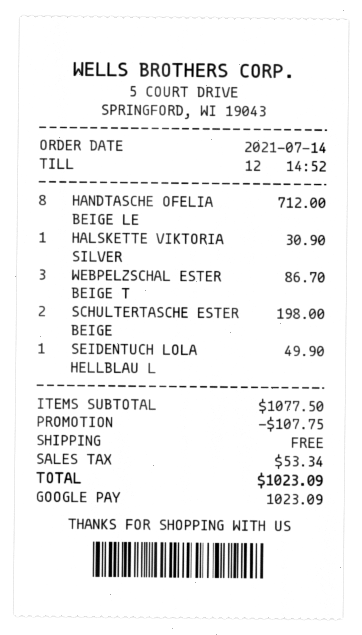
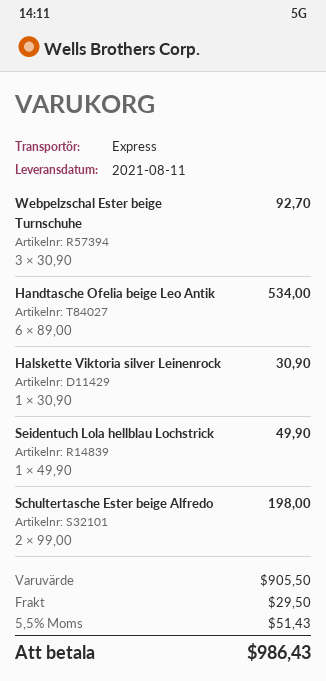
HANDTASCHE OFELIA BEIGE LE: 8 for 712.00 -> 6 for 534.00
WEBPELZSCHAL ESTER BEIGE T: 3 for 86.70 -> 3 for 92.70
subtotal: 1077.50 -> 905.50
discount: 107.75 -> none
shipping: 0.00 -> 29.50
tax: 53.34 -> 51.43
total: 1023.09 -> 986.43

